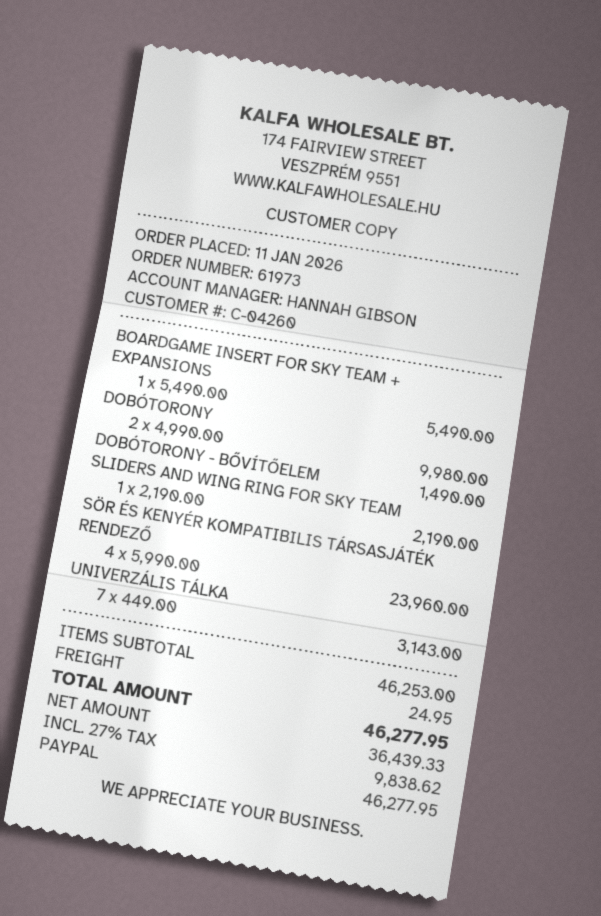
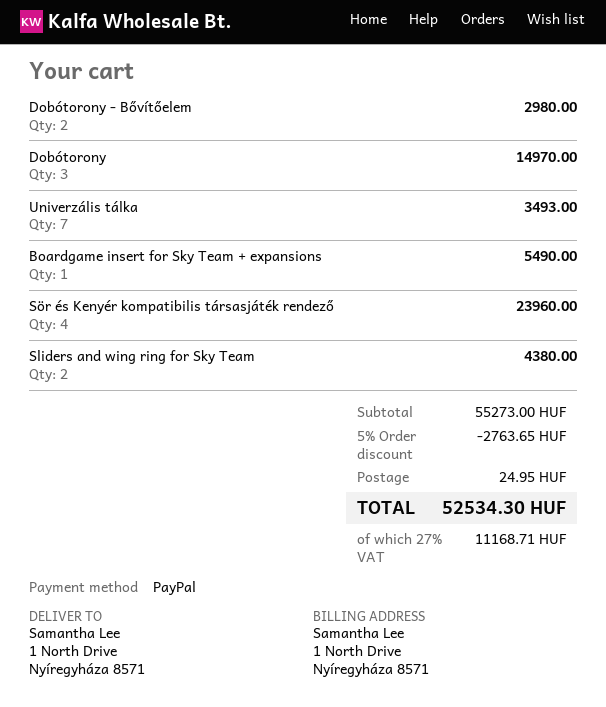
DOBÓTORONY: 2 for 9980.00 -> 3 for 14970.00
DOBÓTORONY - BŐVÍTŐELEM: 1 for 1490.00 -> 2 for 2980.00
SLIDERS AND WING RING FOR SKY TEAM: 1 for 2190.00 -> 2 for 4380.00
UNIVERZÁLIS TÁLKA: 7 for 3143.00 -> 7 for 3493.00
subtotal: 46253.00 -> 55273.00
discount: none -> 5% = 2763.65
tax: 27% = 9838.62 -> 27% = 11168.71
total: 46277.95 -> 52534.30

